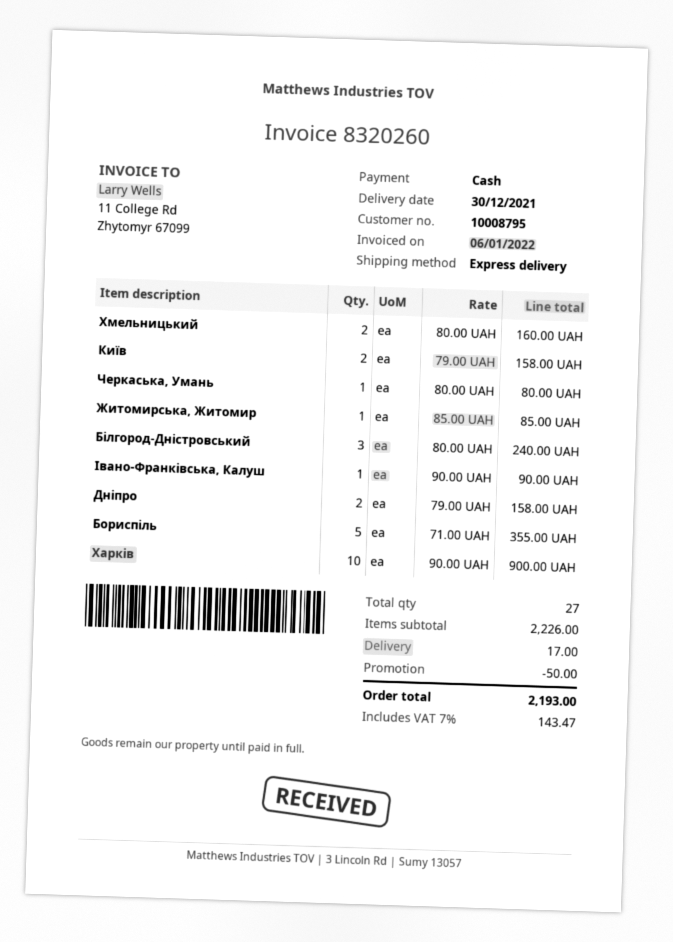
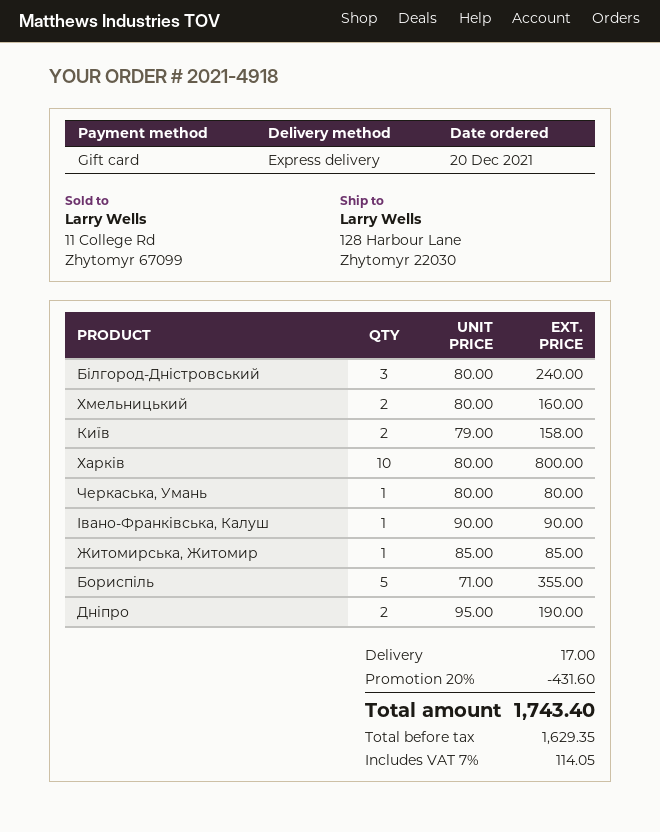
payment method: cash -> gift card
Дніпро: 2 x 79.00 = 158.00 -> 2 x 95.00 = 190.00
Харків: 10 x 90.00 = 900.00 -> 10 x 80.00 = 800.00
discount: 50.00 -> 431.60
tax: 7% = 143.47 -> 7% = 114.05
total: 2193.00 -> 1743.40

